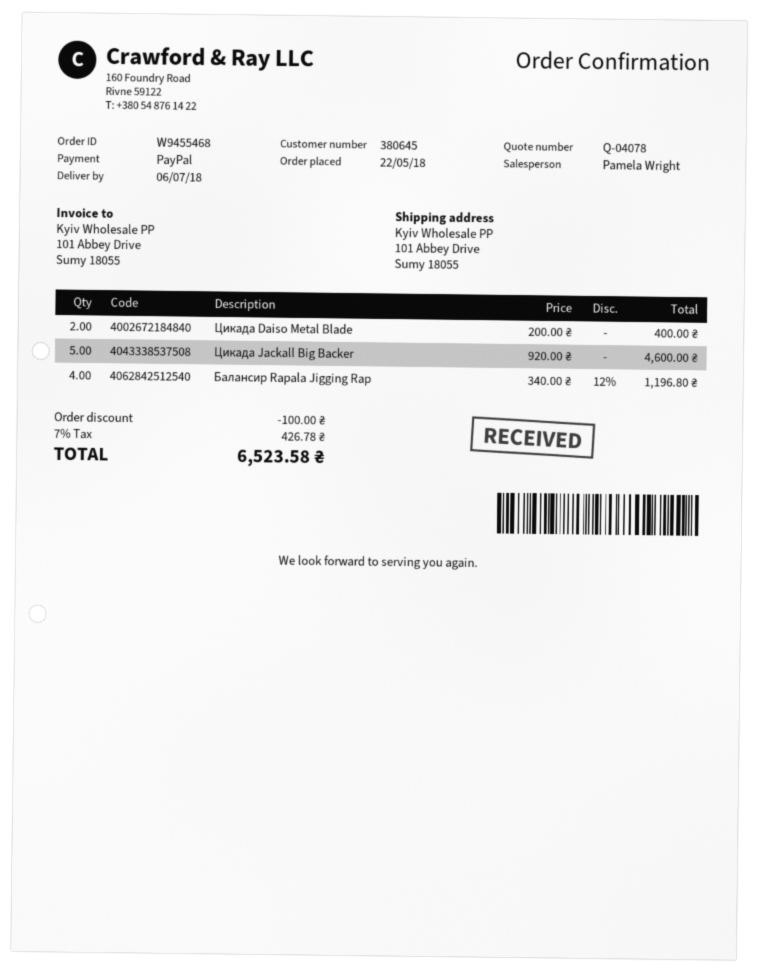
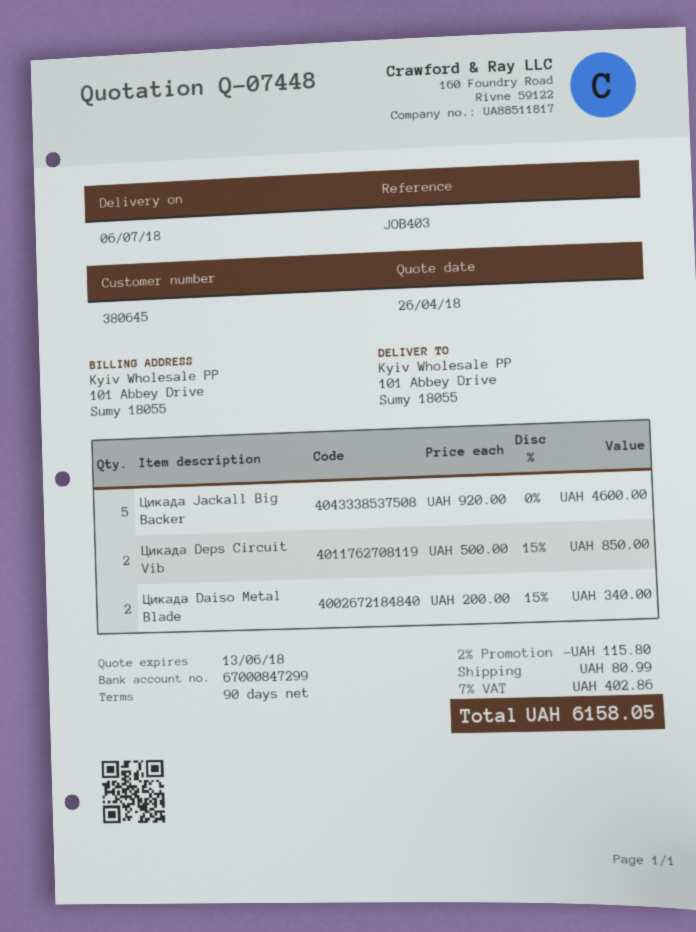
quote number: Q-04078 -> Q-07448
Цикада Daiso Metal Blade: 2 x 200.00 = 400.00 -> 2 x 200.00 - 15% = 340.00
Балансир Rapala Jigging Rap: 4 x 340.00 - 12% = 1196.80 -> none
Цикада Deps Circuit Vib: none -> 2 x 500.00 - 15% = 850.00
discount: 100.00 -> 115.80
shipping: none -> 80.99
tax: 7% = 426.78 -> 7% = 402.86
total: 6523.58 -> 6158.05

